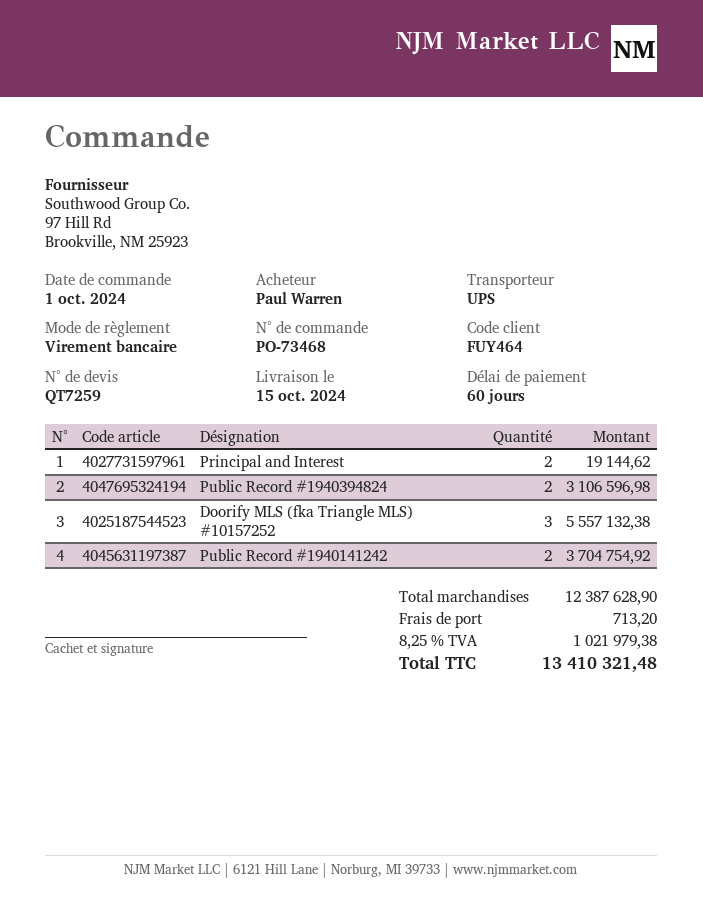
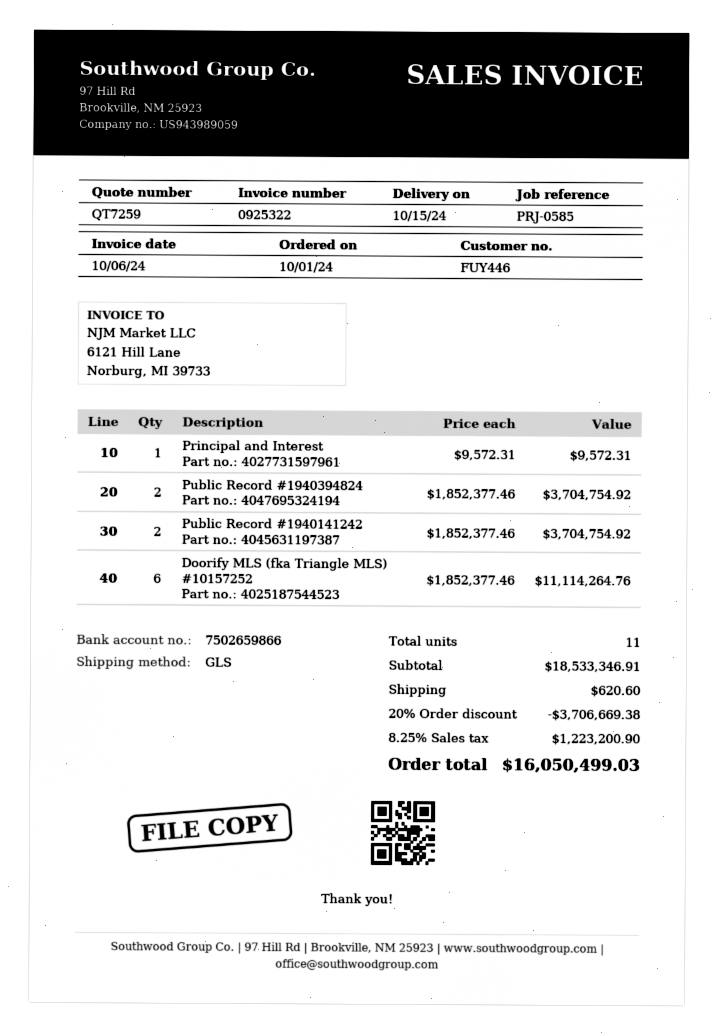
customer number: FUY464 -> FUY446
shipping method: UPS -> GLS
Principal and Interest: 2 for 19144.62 -> 1 for 9572.31
Public Record #1940394824: 2 for 3106596.98 -> 2 for 3704754.92
Doorify MLS (fka Triangle MLS) #10157252: 3 for 5557132.38 -> 6 for 11114264.76
subtotal: 12387628.90 -> 18533346.91
discount: none -> 20% = 3706669.38
shipping: 713.20 -> 620.60
tax: 8.25% = 1021979.38 -> 8.25% = 1223200.90
total: 13410321.48 -> 16050499.03

